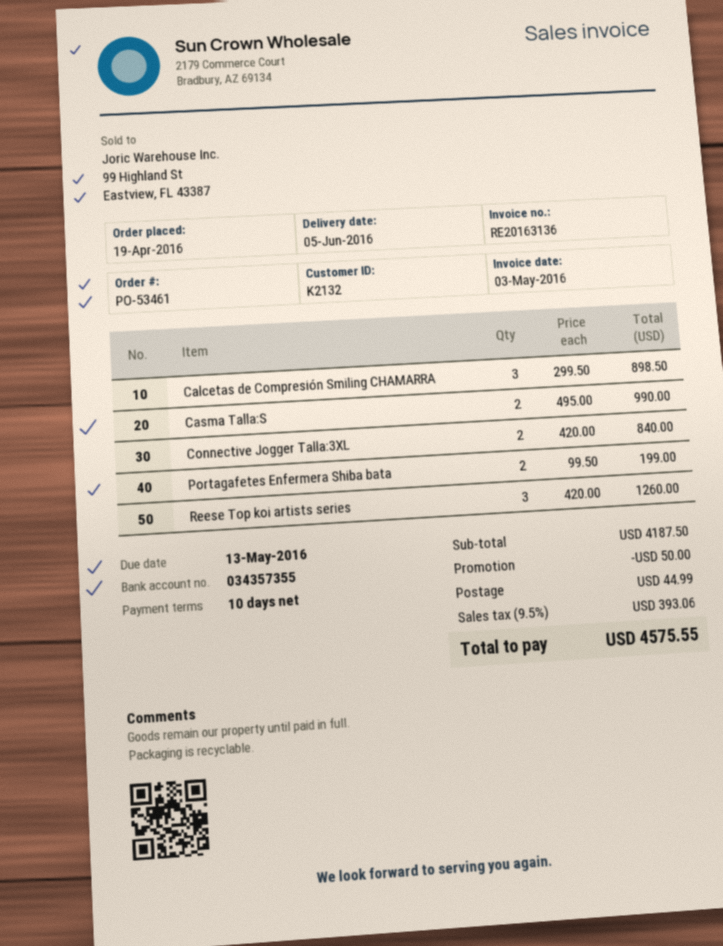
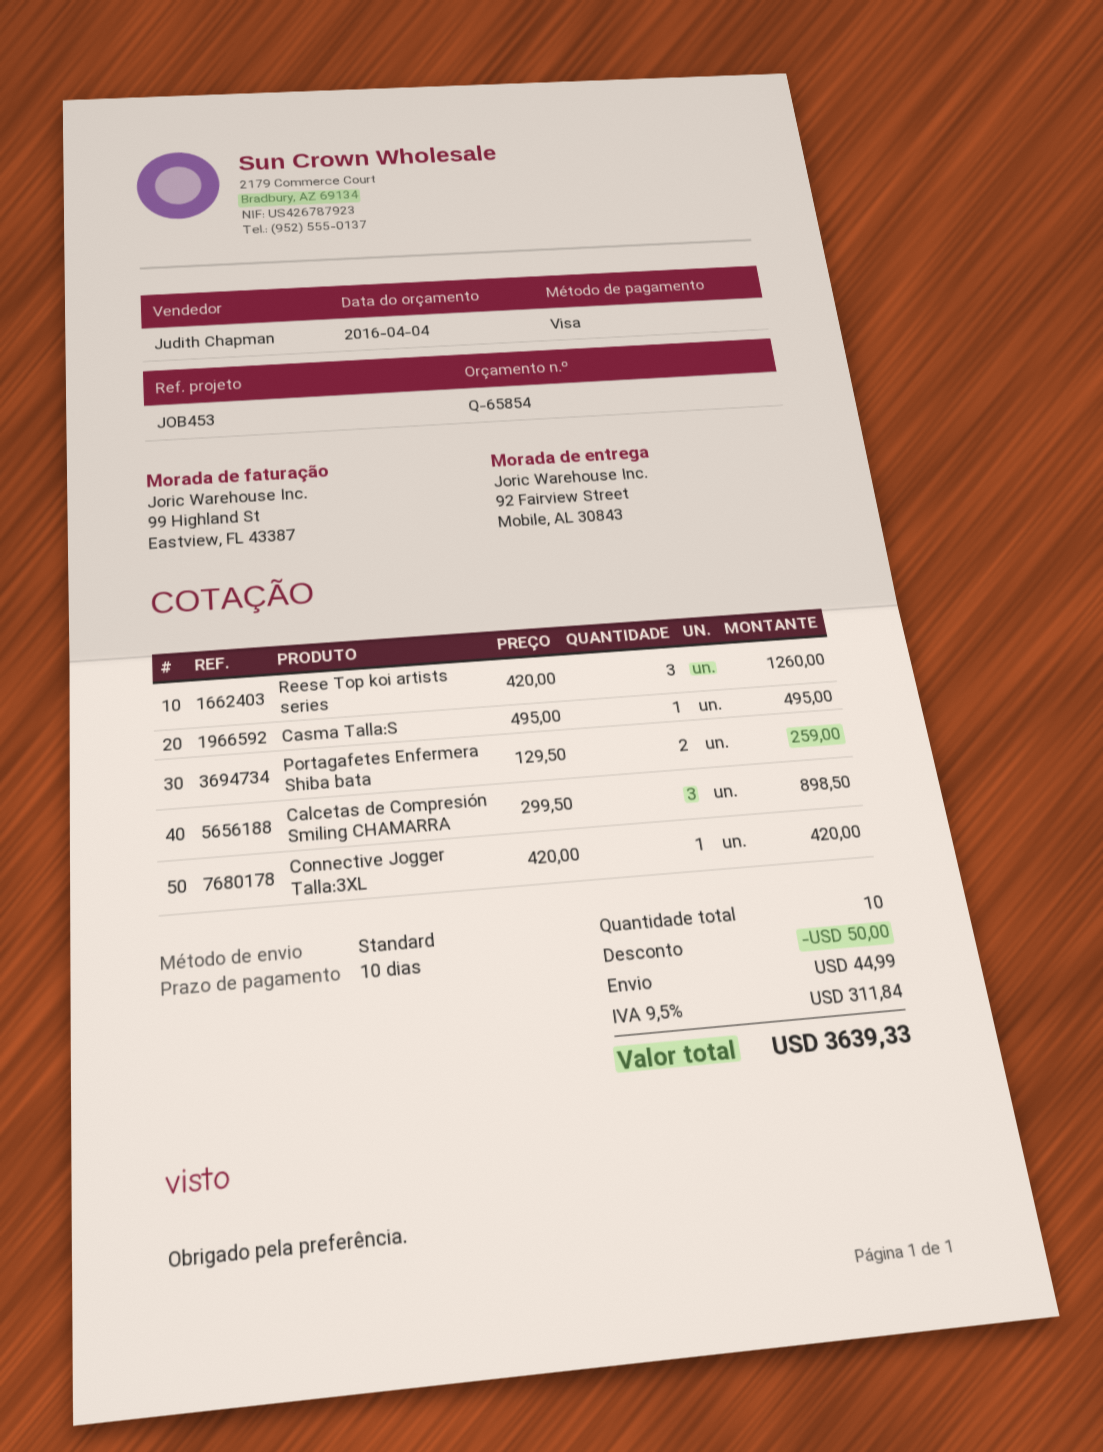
Casma Talla:S: 2 x 495.00 = 990.00 -> 1 x 495.00 = 495.00
Connective Jogger Talla:3XL: 2 x 420.00 = 840.00 -> 1 x 420.00 = 420.00
Portagafetes Enfermera Shiba bata: 2 x 99.50 = 199.00 -> 2 x 129.50 = 259.00
tax: 9.5% = 393.06 -> 9.5% = 311.84
total: 4575.55 -> 3639.33

